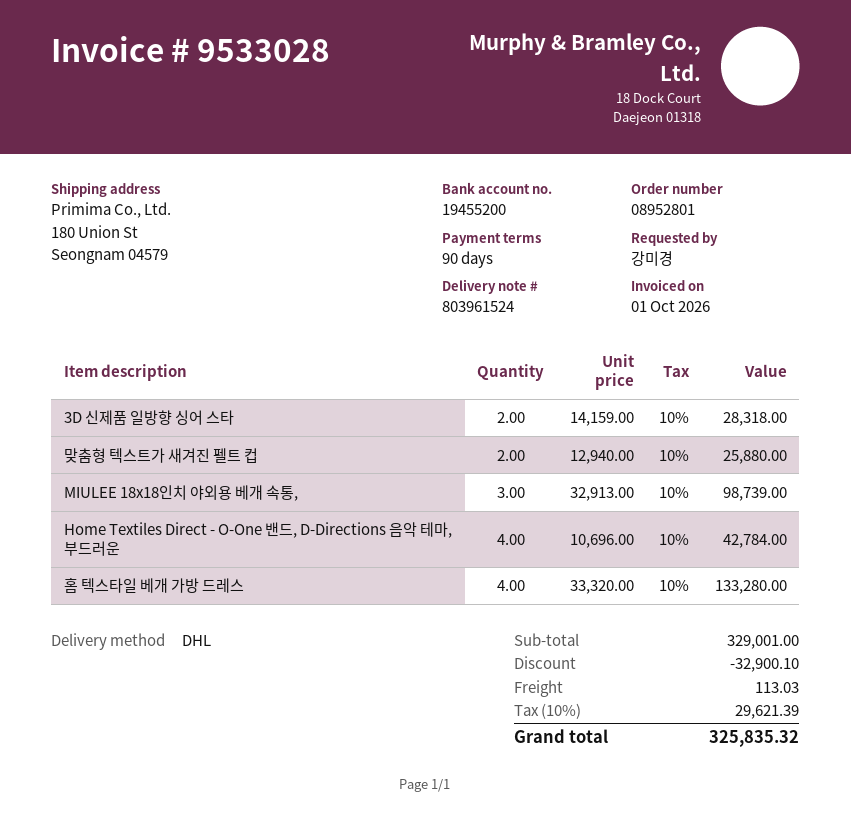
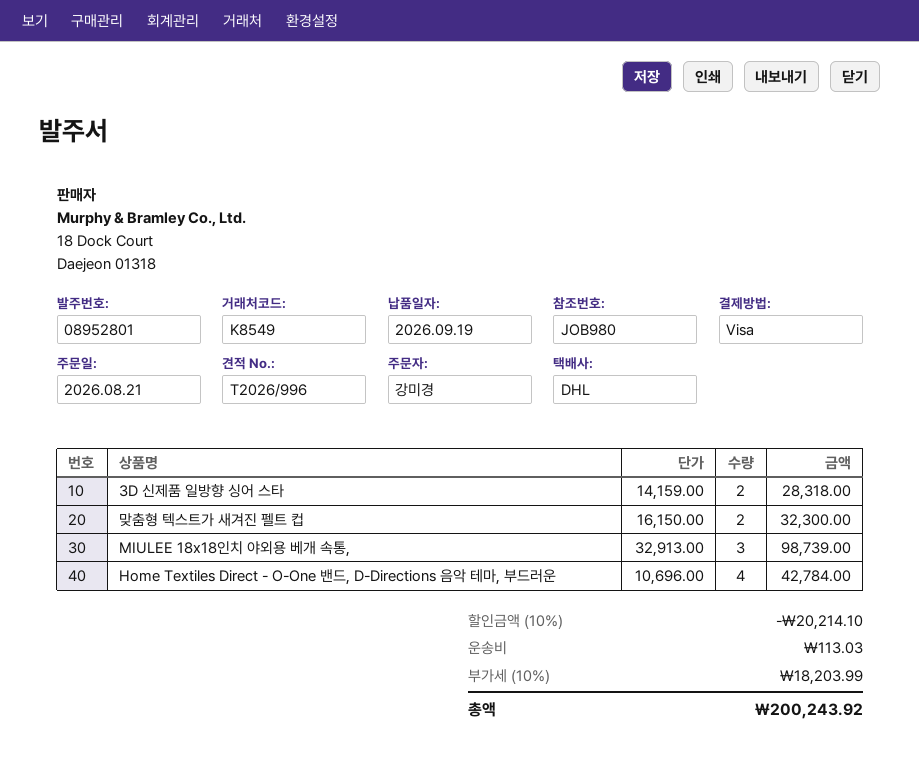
맞춤형 텍스트가 새겨진 펠트 컵: 2 x 12940.00 = 25880.00 -> 2 x 16150.00 = 32300.00
홈 텍스타일 베개 가방 드레스: 4 x 33320.00 = 133280.00 -> none
discount: 32900.10 -> 20214.10
tax: 10% = 29621.39 -> 10% = 18203.99
total: 325835.32 -> 200243.92

